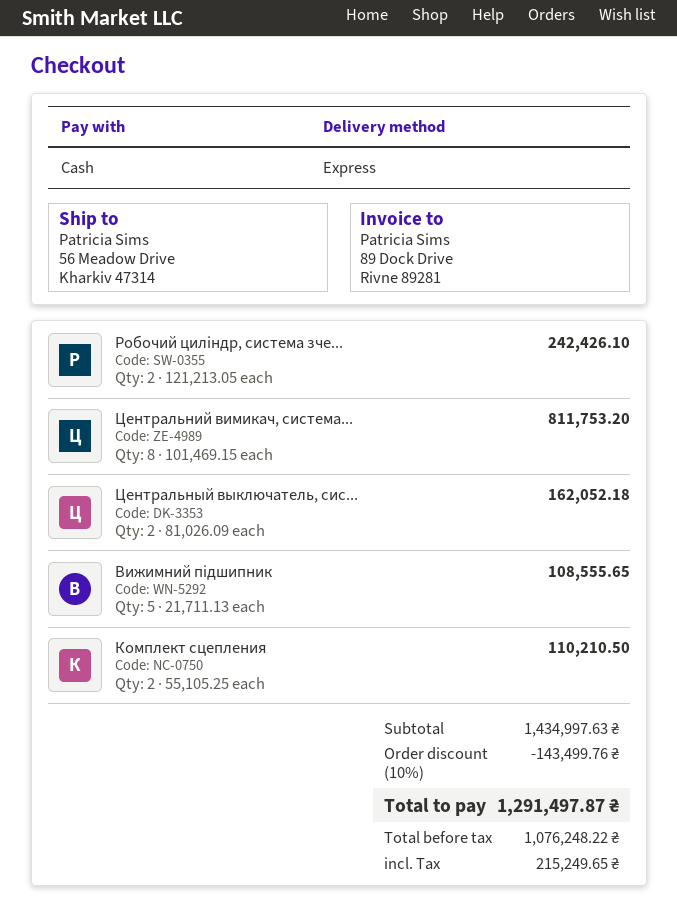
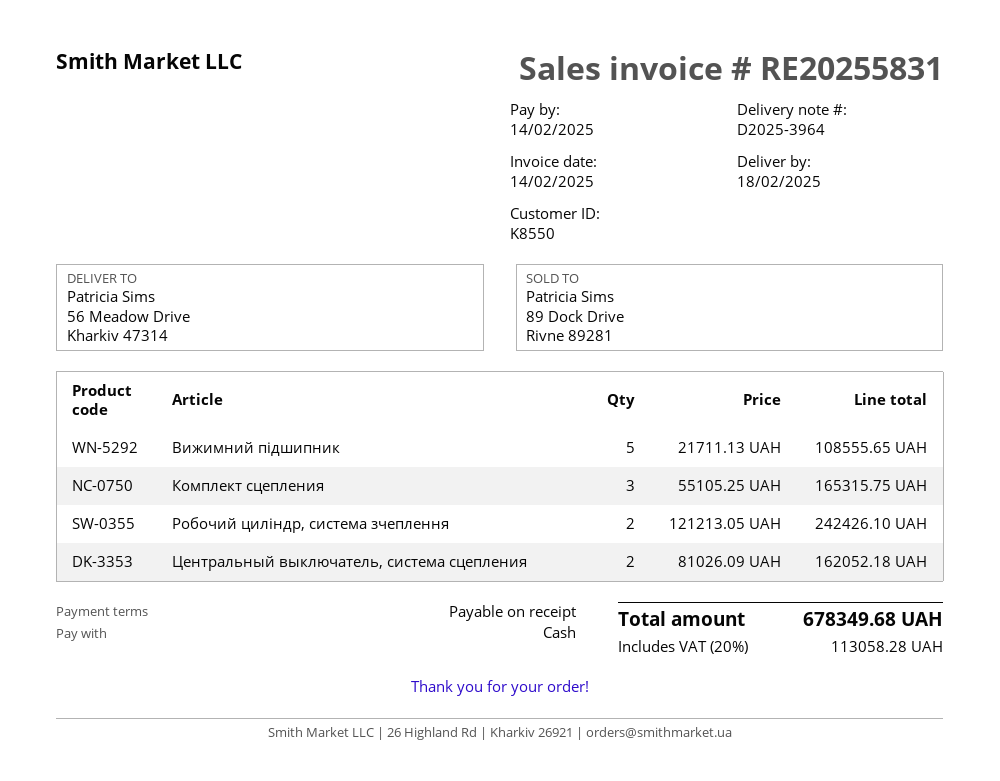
Центральний вимикач, система...: 8 x 101469.15 = 811753.20 -> none
Комплект сцепления: 2 x 55105.25 = 110210.50 -> 3 x 55105.25 = 165315.75
discount: 10% = 143499.76 -> none
tax: 215249.65 -> 113058.28
total: 1291497.87 -> 678349.68

